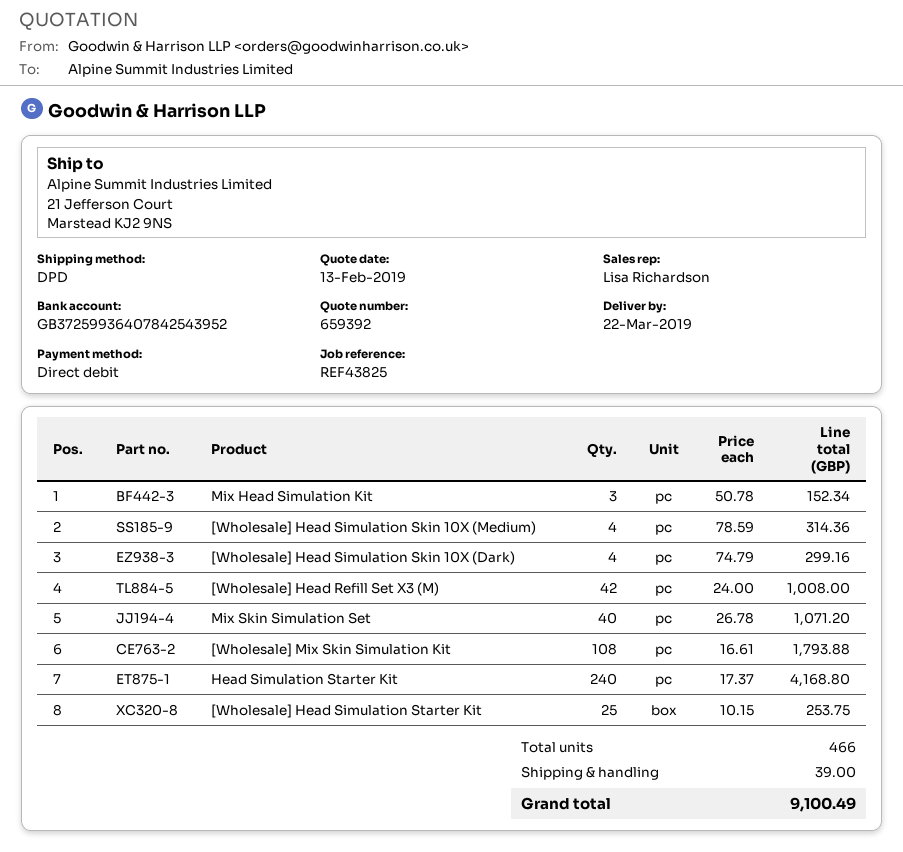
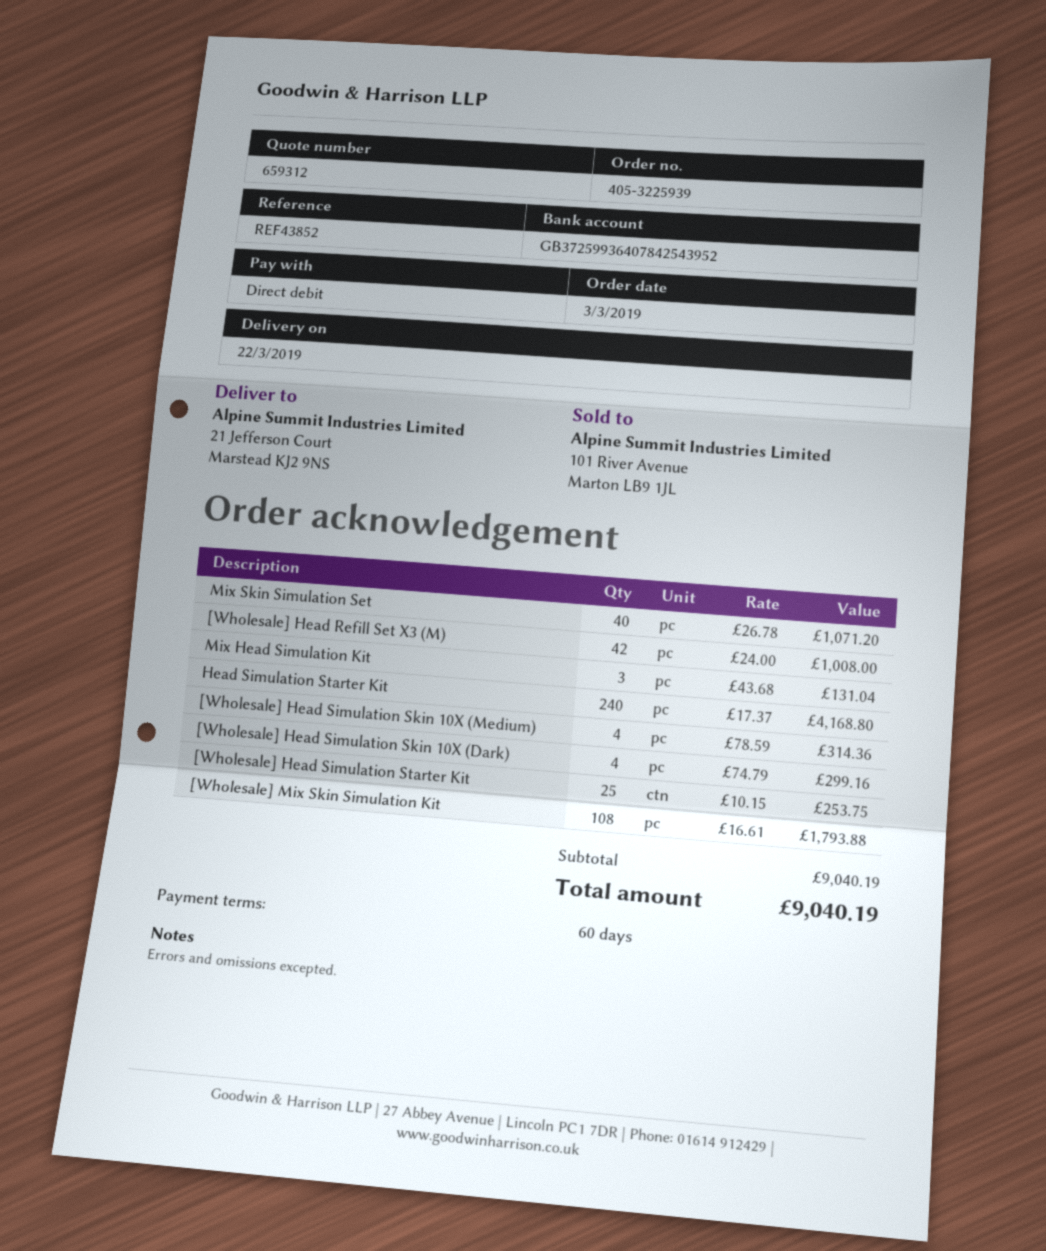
quote number: 659392 -> 659312
reference: REF43825 -> REF43852
Mix Head Simulation Kit: 3 x 50.78 = 152.34 -> 3 x 43.68 = 131.04
shipping: 39.00 -> none
total: 9100.49 -> 9040.19

